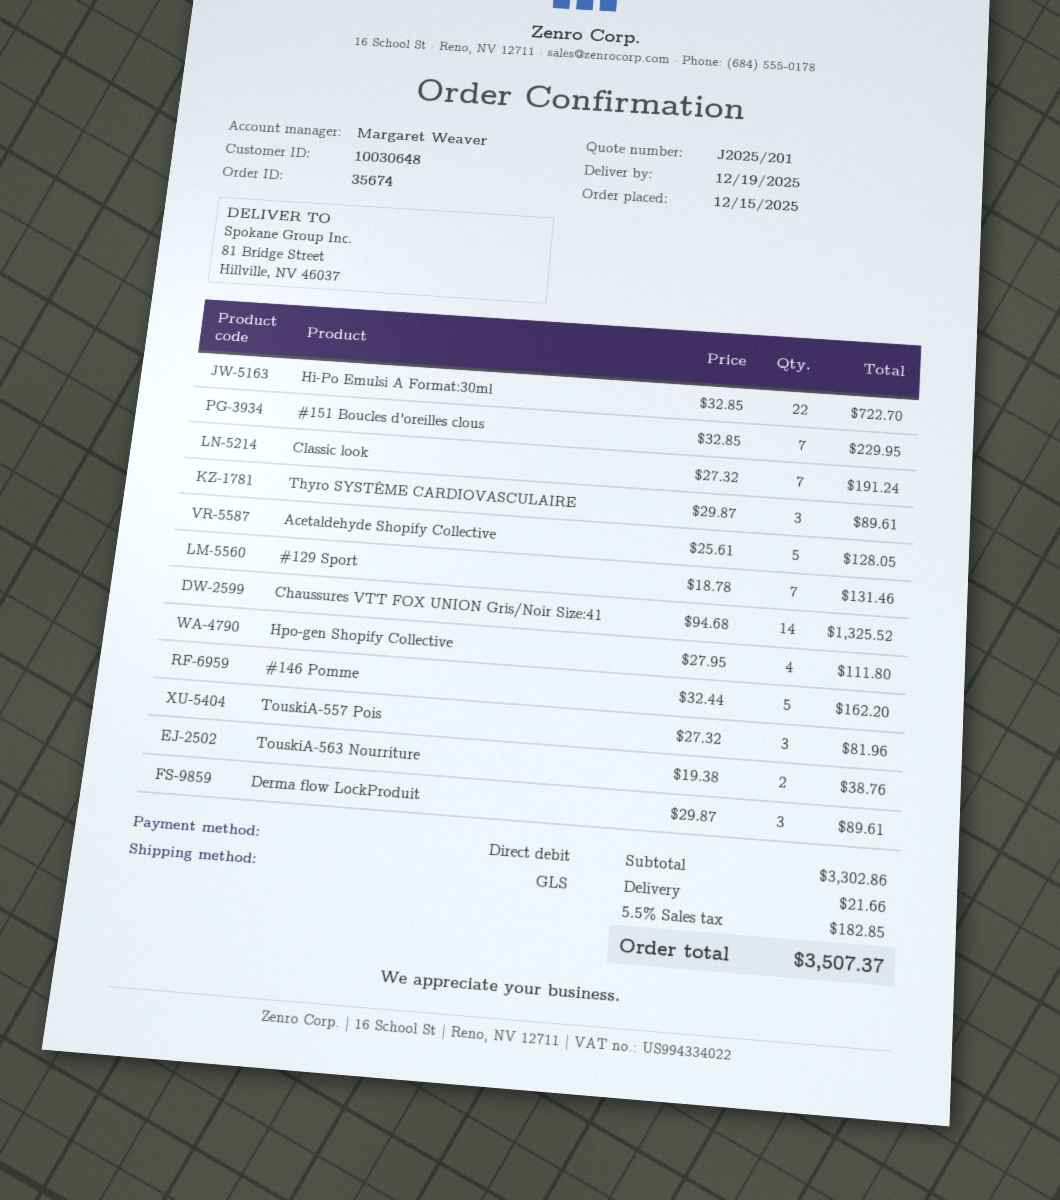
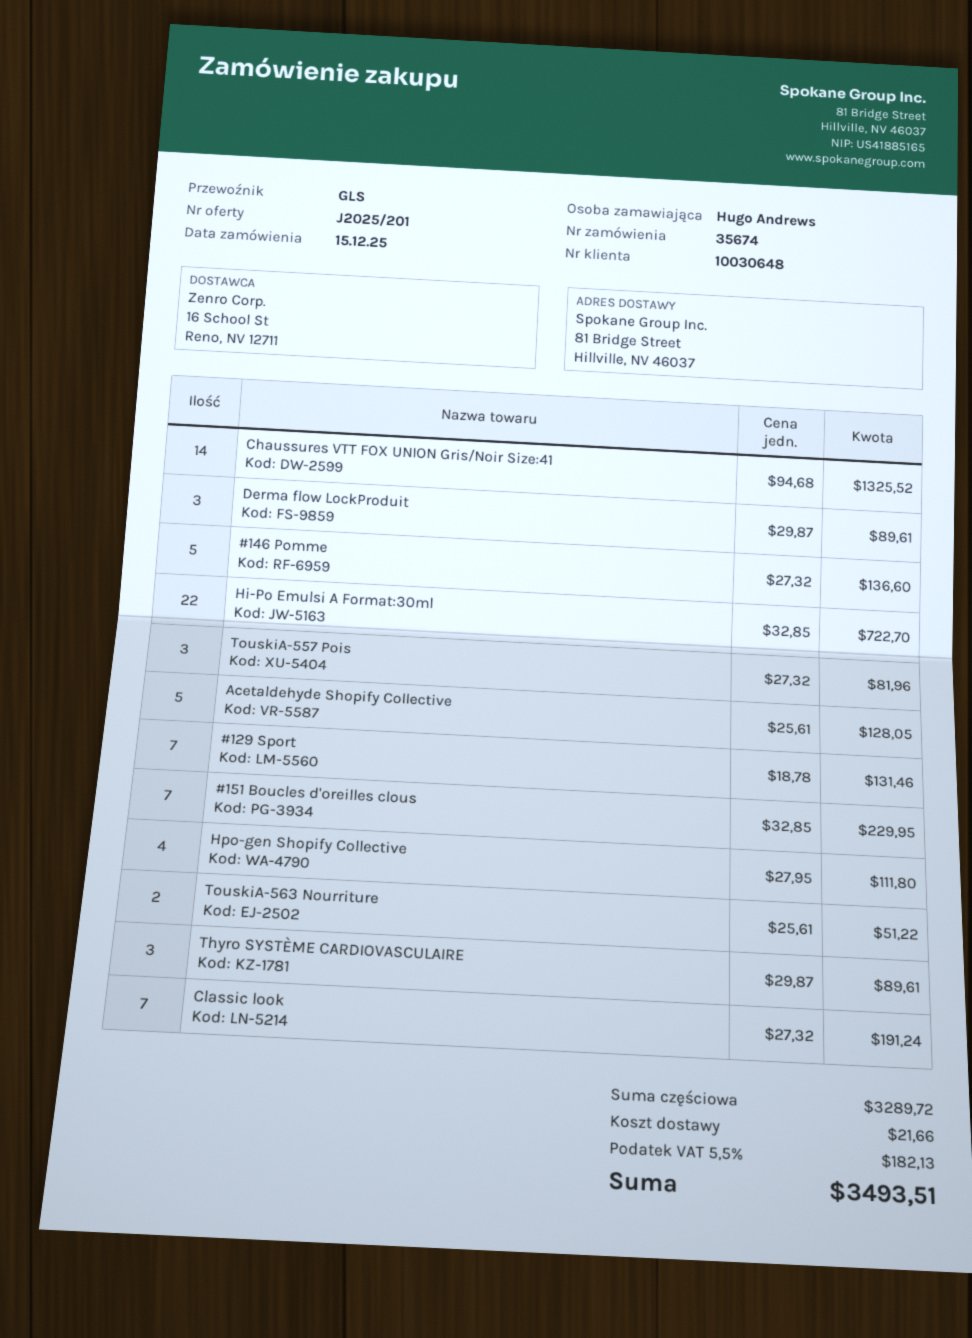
#146 Pomme: 5 x 32.44 = 162.20 -> 5 x 27.32 = 136.60
TouskiA-563 Nourriture: 2 x 19.38 = 38.76 -> 2 x 25.61 = 51.22
subtotal: 3302.86 -> 3289.72
tax: 5.5% = 182.85 -> 5.5% = 182.13
total: 3507.37 -> 3493.51

